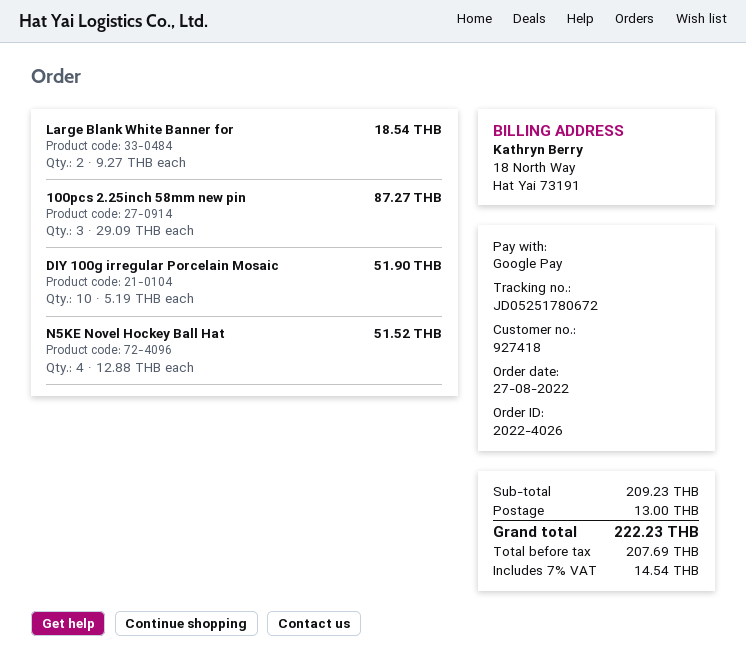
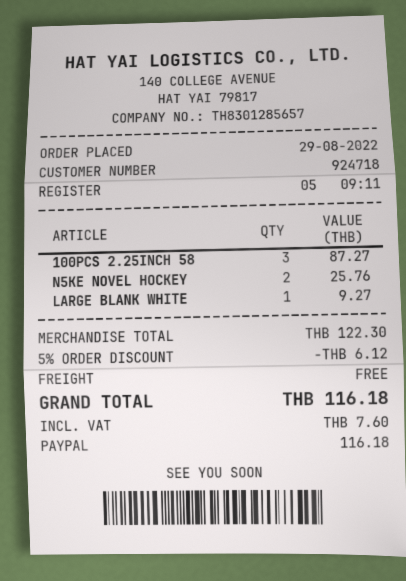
order date: 2022-08-27 -> 2022-08-29
customer number: 927418 -> 924718
payment method: Google Pay -> PayPal
Large Blank White Banner for: 2 for 18.54 -> 1 for 9.27
DIY 100g irregular Porcelain Mosaic: 10 for 51.90 -> none
N5KE Novel Hockey Ball Hat: 4 for 51.52 -> 2 for 25.76
subtotal: 209.23 -> 122.30
discount: none -> 5% = 6.12
shipping: 13.00 -> 0.00
tax: 14.54 -> 7.60
total: 222.23 -> 116.18

